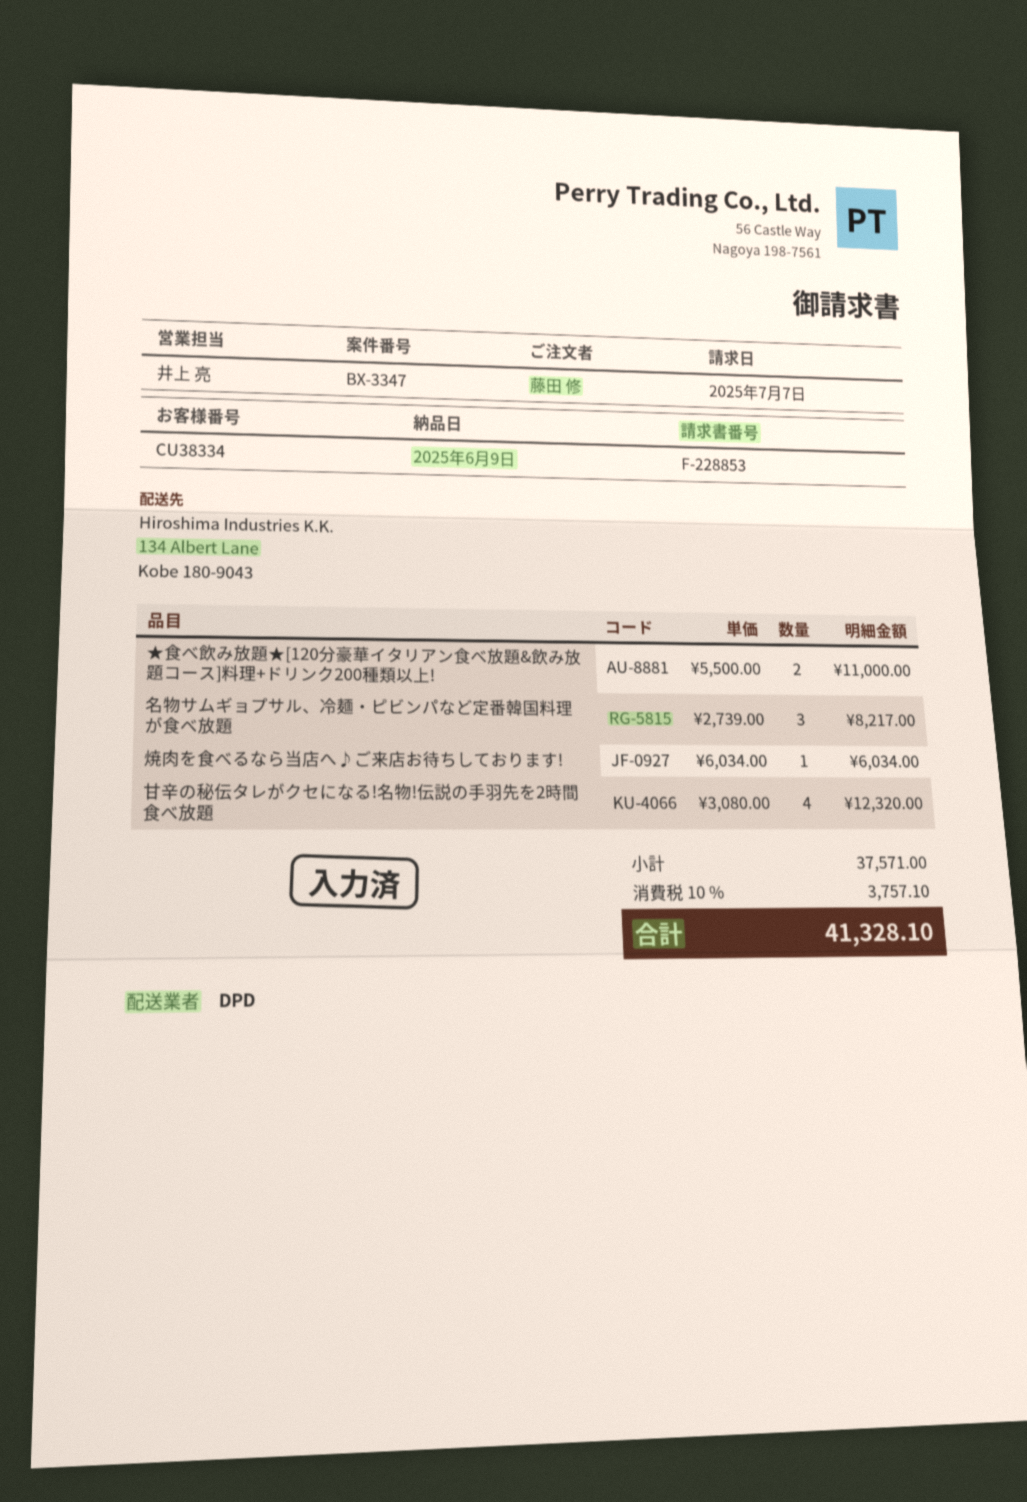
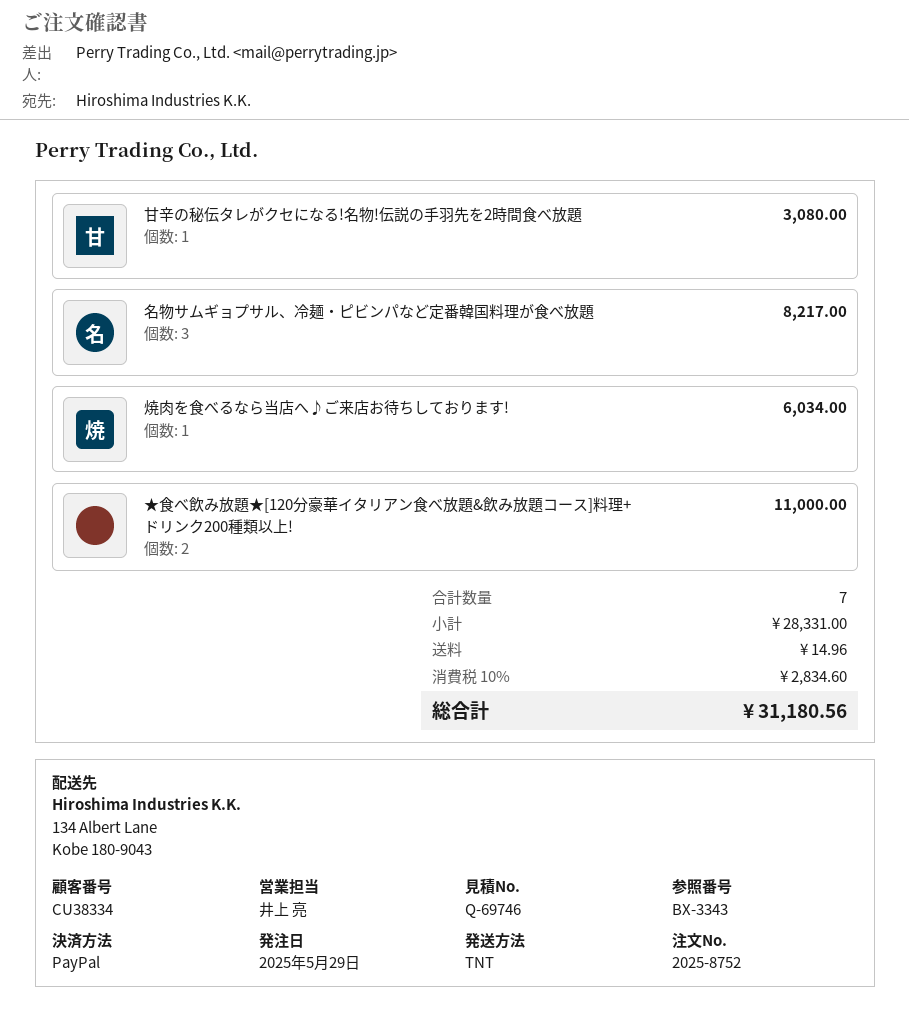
reference: BX-3347 -> BX-3343
shipping method: DPD -> TNT
甘辛の秘伝タレがクセになる!名物!伝説の手羽先を2時間食べ放題: 4 for 12320.00 -> 1 for 3080.00
subtotal: 37571.00 -> 28331.00
shipping: none -> 14.96
tax: 10% = 3757.10 -> 10% = 2834.60
total: 41328.10 -> 31180.56

